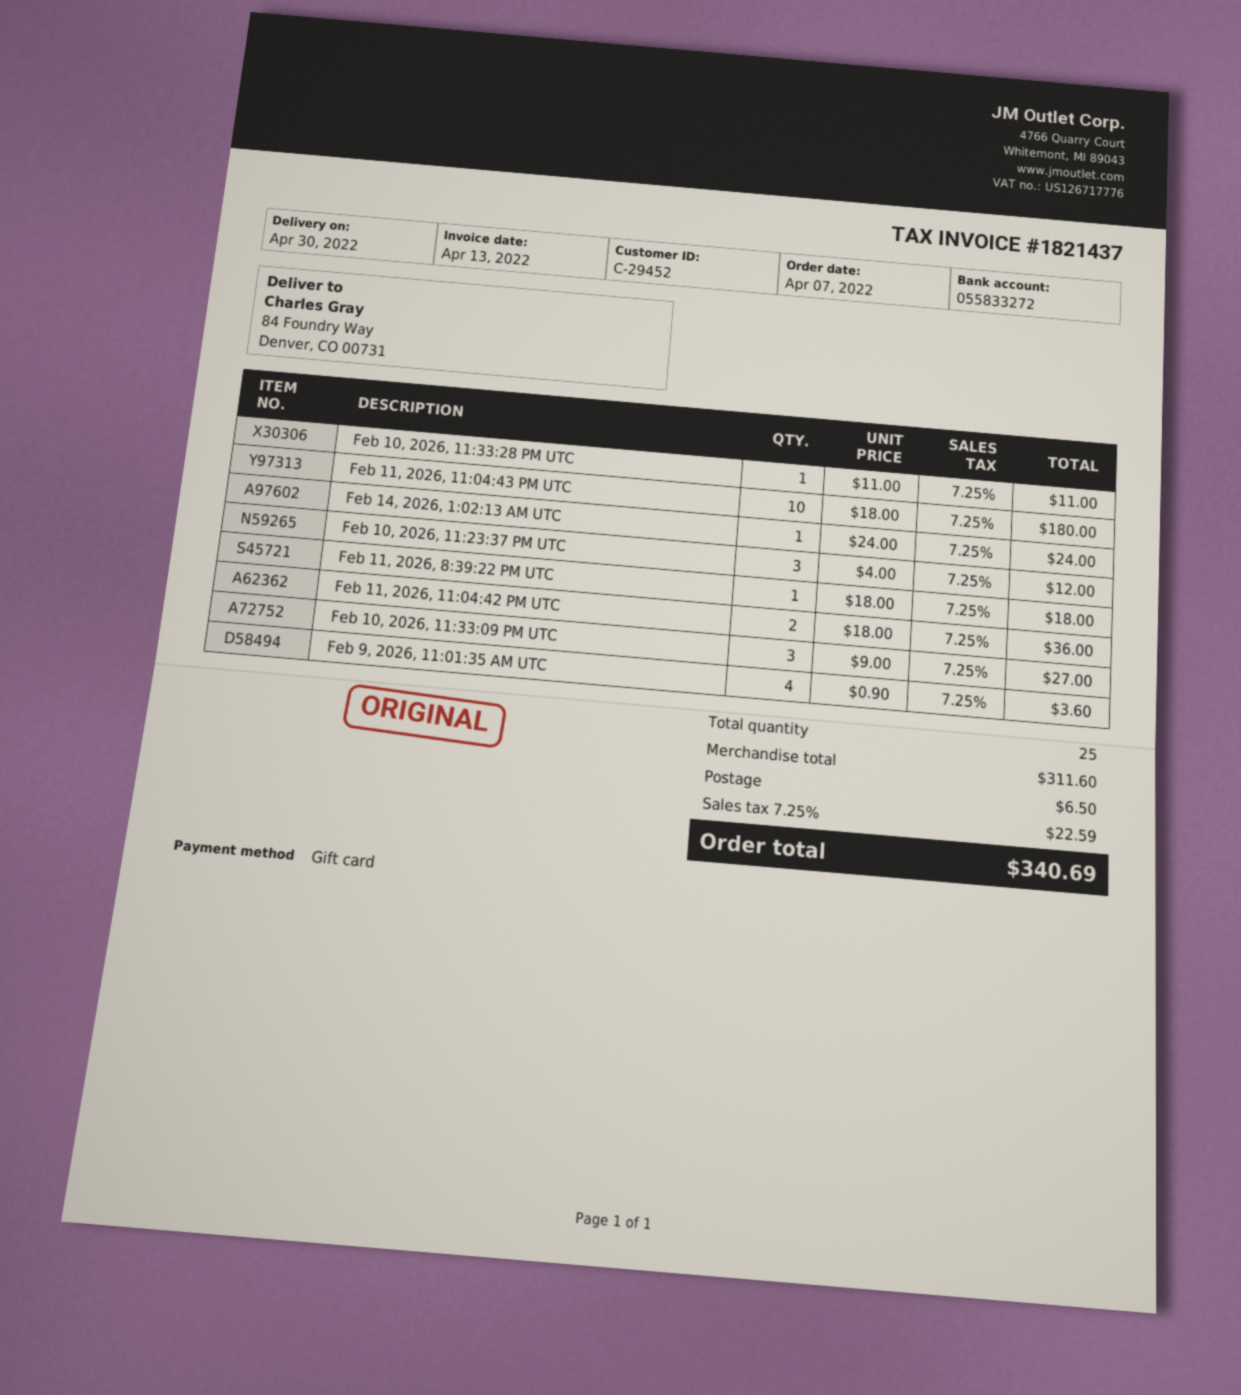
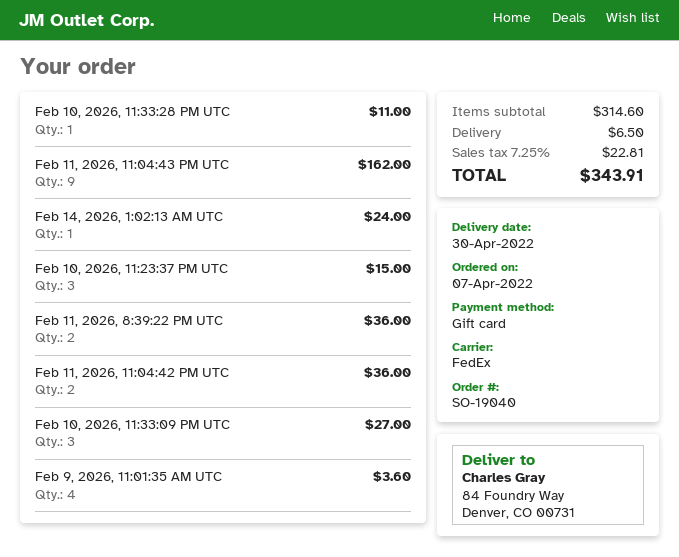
Feb 11, 2026, 11:04:43 PM UTC: 10 for 180.00 -> 9 for 162.00
Feb 10, 2026, 11:23:37 PM UTC: 3 for 12.00 -> 3 for 15.00
Feb 11, 2026, 8:39:22 PM UTC: 1 for 18.00 -> 2 for 36.00
subtotal: 311.60 -> 314.60
tax: 7.25% = 22.59 -> 7.25% = 22.81
total: 340.69 -> 343.91

